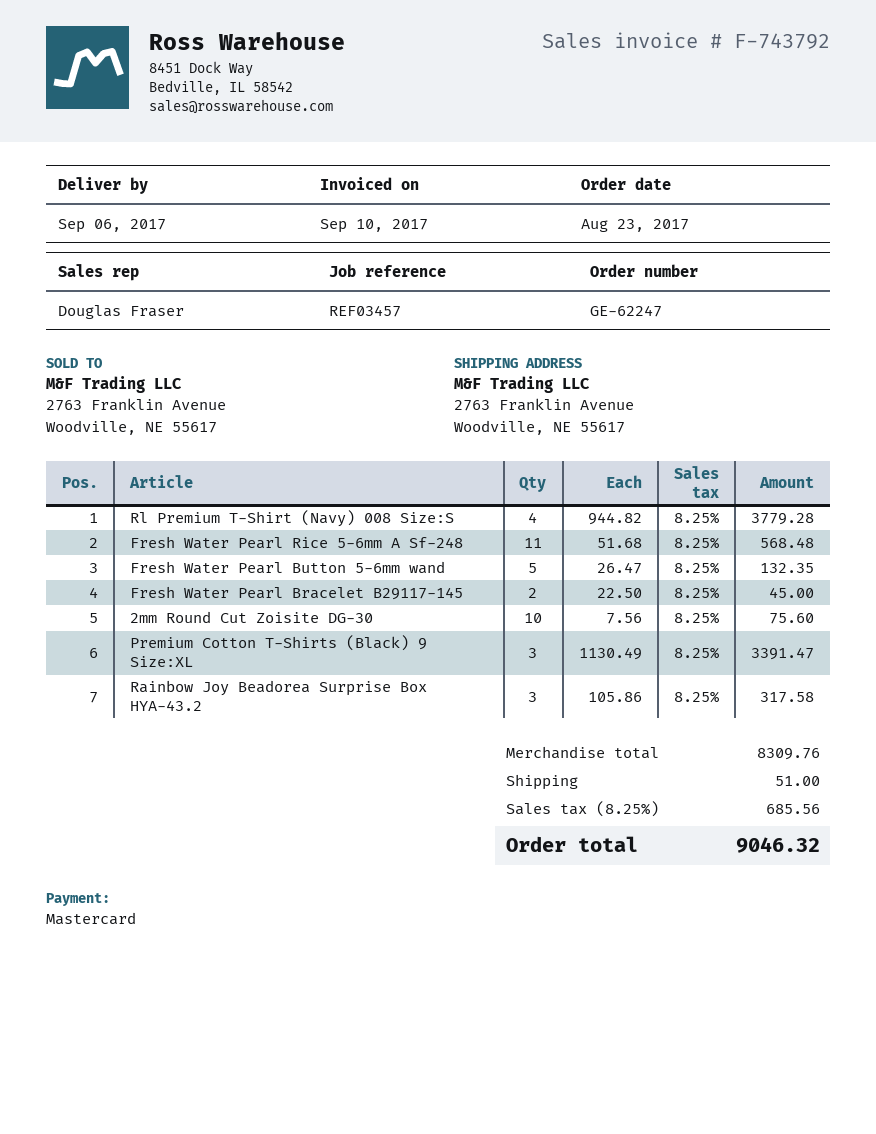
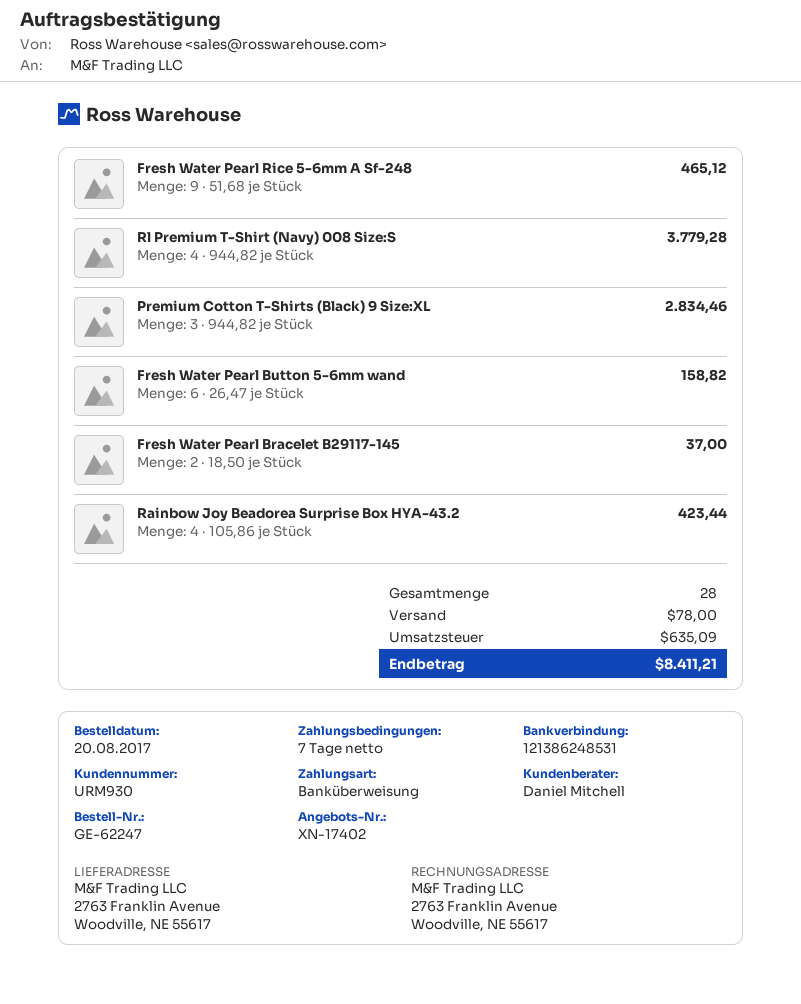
order date: 2017-08-23 -> 2017-08-20
sales rep: Douglas Fraser -> Daniel Mitchell
payment method: Mastercard -> bank transfer
Fresh Water Pearl Rice 5-6mm A Sf-248: 11 x 51.68 = 568.48 -> 9 x 51.68 = 465.12
Fresh Water Pearl Button 5-6mm wand: 5 x 26.47 = 132.35 -> 6 x 26.47 = 158.82
Fresh Water Pearl Bracelet B29117-145: 2 x 22.50 = 45.00 -> 2 x 18.50 = 37.00
2mm Round Cut Zoisite DG-30: 10 x 7.56 = 75.60 -> none
Premium Cotton T-Shirts (Black) 9 Size:XL: 3 x 1130.49 = 3391.47 -> 3 x 944.82 = 2834.46
Rainbow Joy Beadorea Surprise Box HYA-43.2: 3 x 105.86 = 317.58 -> 4 x 105.86 = 423.44
shipping: 51.00 -> 78.00
tax: 685.56 -> 635.09
total: 9046.32 -> 8411.21

